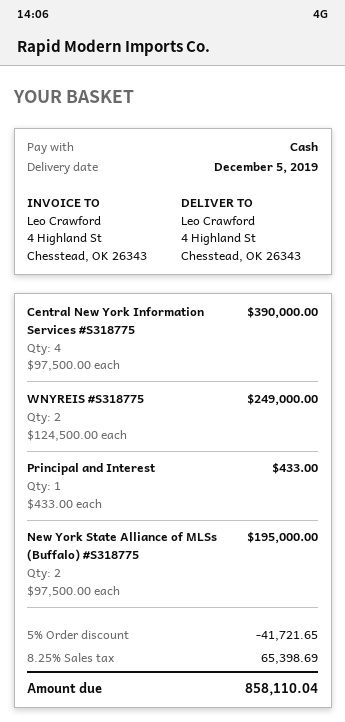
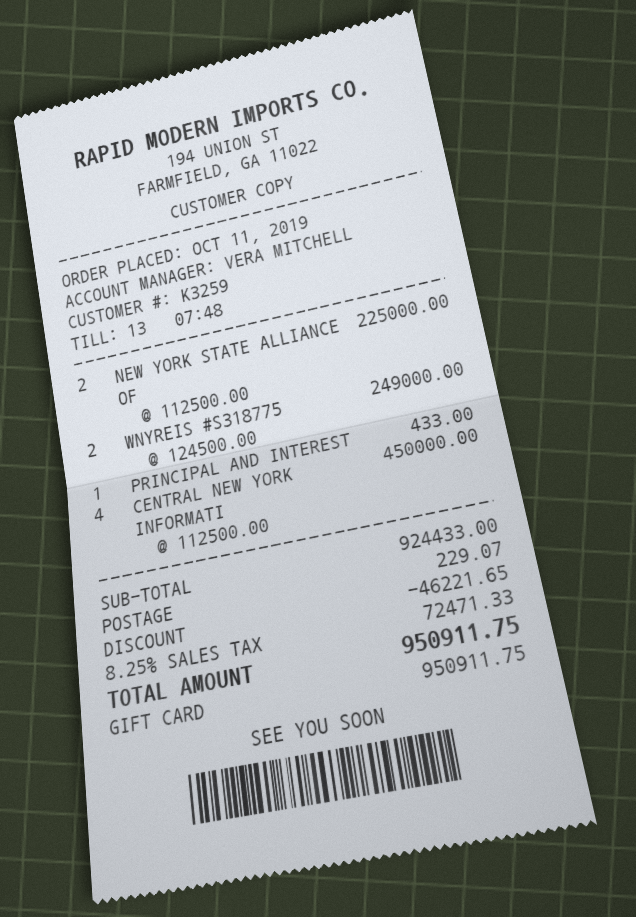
payment method: cash -> gift card
Central New York Information Services #S318775: 4 x 97500.00 = 390000.00 -> 4 x 112500.00 = 450000.00
New York State Alliance of MLSs (Buffalo) #S318775: 2 x 97500.00 = 195000.00 -> 2 x 112500.00 = 225000.00
discount: 41721.65 -> 46221.65
shipping: none -> 229.07
tax: 8.25% = 65398.69 -> 8.25% = 72471.33
total: 858110.04 -> 950911.75

